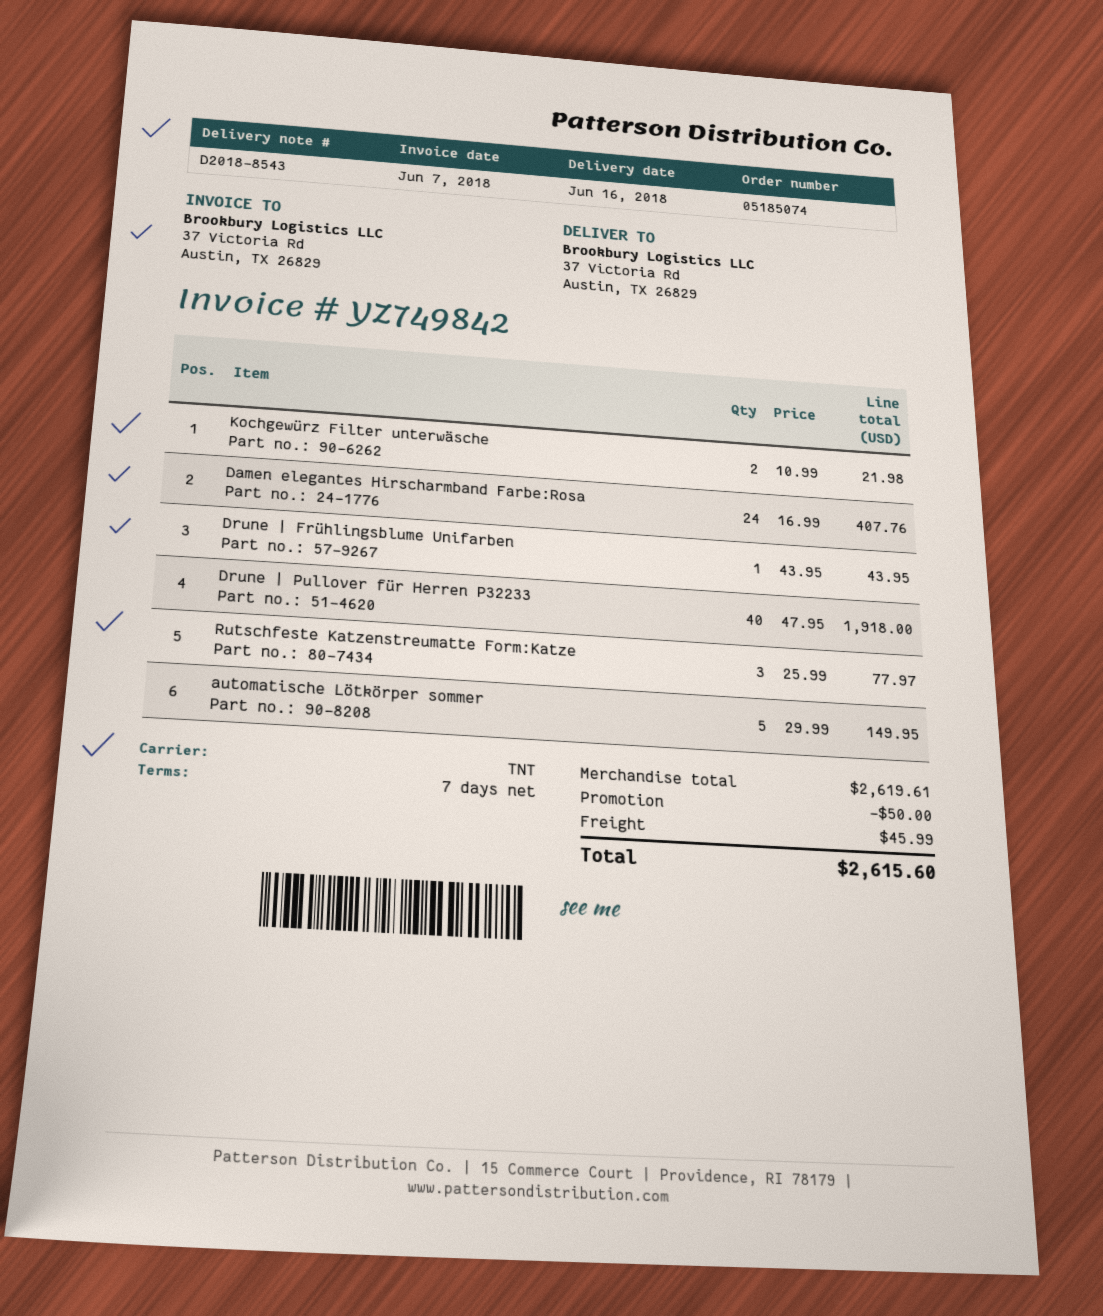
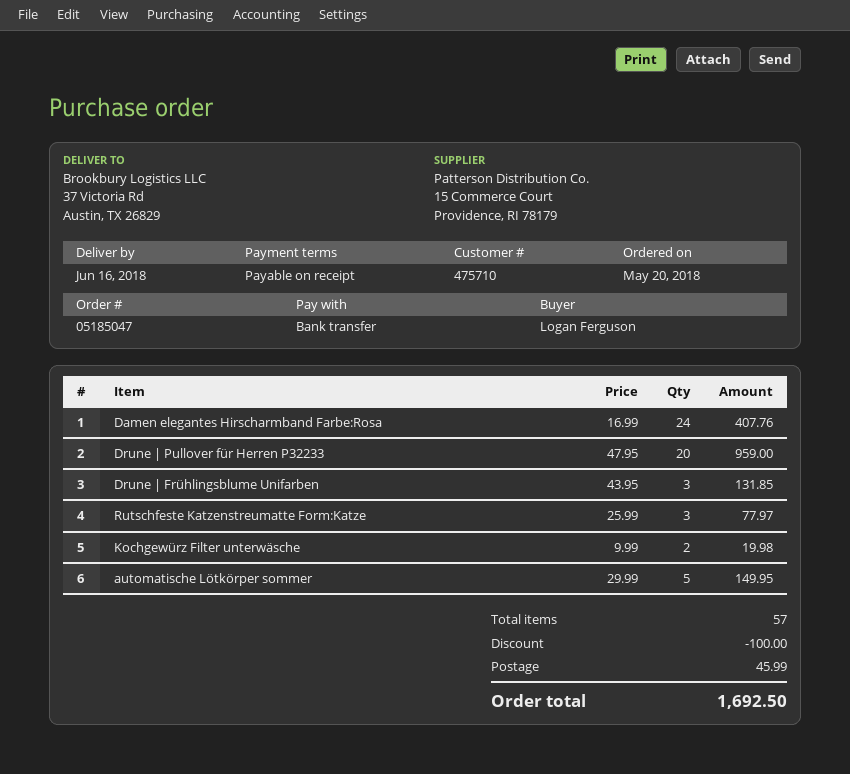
order number: 05185074 -> 05185047
payment terms: 7 days -> on receipt
Kochgewürz Filter unterwäsche: 2 x 10.99 = 21.98 -> 2 x 9.99 = 19.98
Drune | Frühlingsblume Unifarben: 1 x 43.95 = 43.95 -> 3 x 43.95 = 131.85
Drune | Pullover für Herren P32233: 40 x 47.95 = 1918.00 -> 20 x 47.95 = 959.00
discount: 50.00 -> 100.00
total: 2615.60 -> 1692.50

